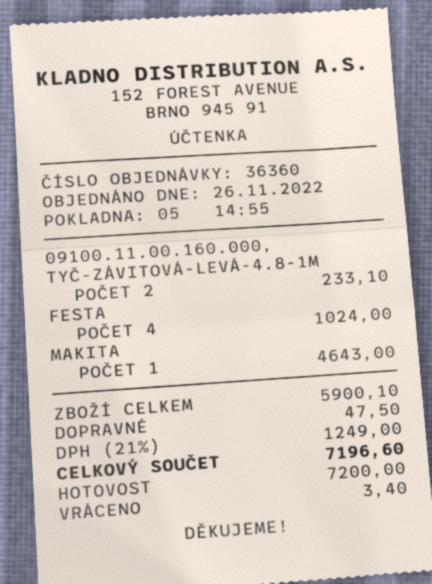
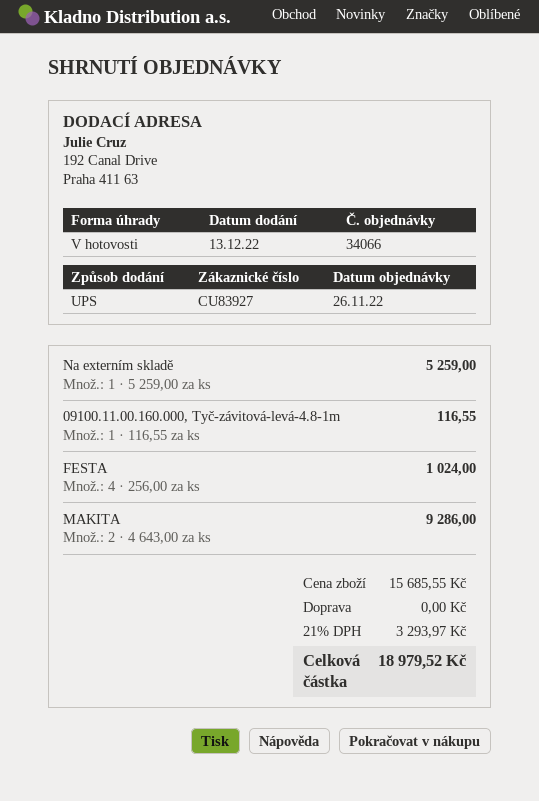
order number: 36360 -> 34066
09100.11.00.160.000, TYČ-ZÁVITOVÁ-LEVÁ-4.8-1M: 2 for 233.10 -> 1 for 116.55
MAKITA: 1 for 4643.00 -> 2 for 9286.00
Na externím skladě: none -> 1 for 5259.00
subtotal: 5900.10 -> 15685.55
shipping: 47.50 -> 0.00
tax: 21% = 1249.00 -> 21% = 3293.97
total: 7196.60 -> 18979.52

